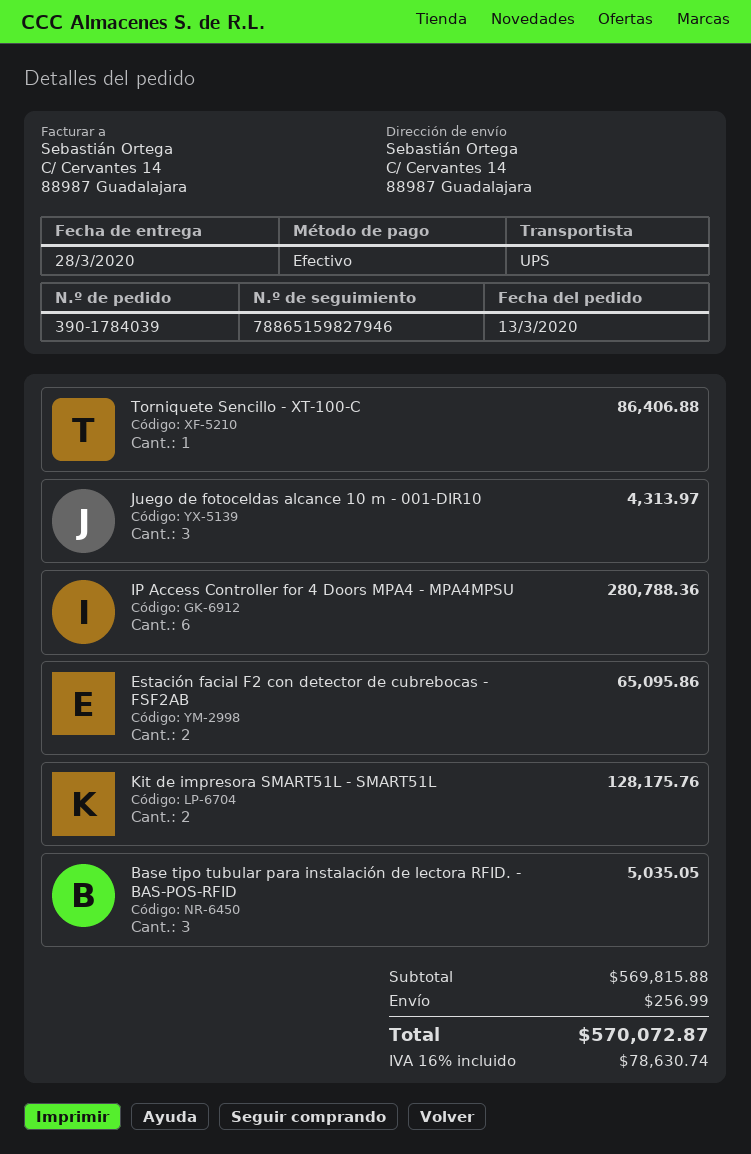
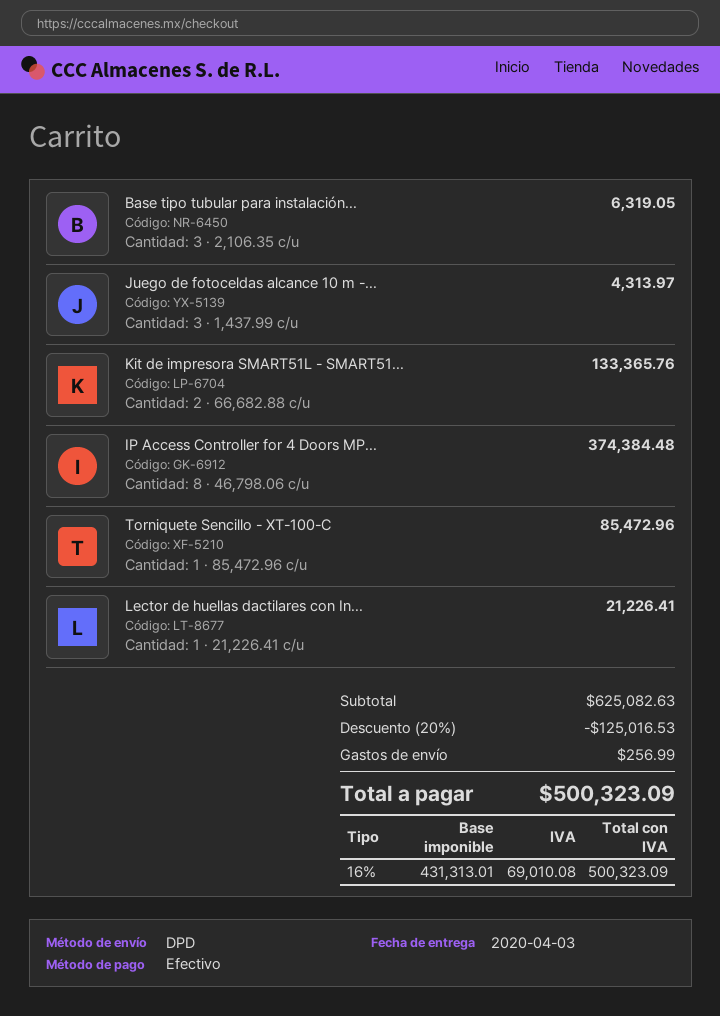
delivery date: 2020-03-28 -> 2020-04-03
shipping method: UPS -> DPD
Torniquete Sencillo - XT-100-C: 1 for 86406.88 -> 1 for 85472.96
IP Access Controller for 4 Doors MPA4 - MPA4MPSU: 6 for 280788.36 -> 8 for 374384.48
Estación facial F2 con detector de cubrebocas - FSF2AB: 2 for 65095.86 -> none
Kit de impresora SMART51L - SMART51L: 2 for 128175.76 -> 2 for 133365.76
Base tipo tubular para instalación de lectora RFID. - BAS-POS-RFID: 3 for 5035.05 -> 3 for 6319.05
Lector de huellas dactilares con In...: none -> 1 for 21226.41
subtotal: 569815.88 -> 625082.63
discount: none -> 20% = 125016.53
tax: 16% = 78630.74 -> 16% = 69010.08
total: 570072.87 -> 500323.09

